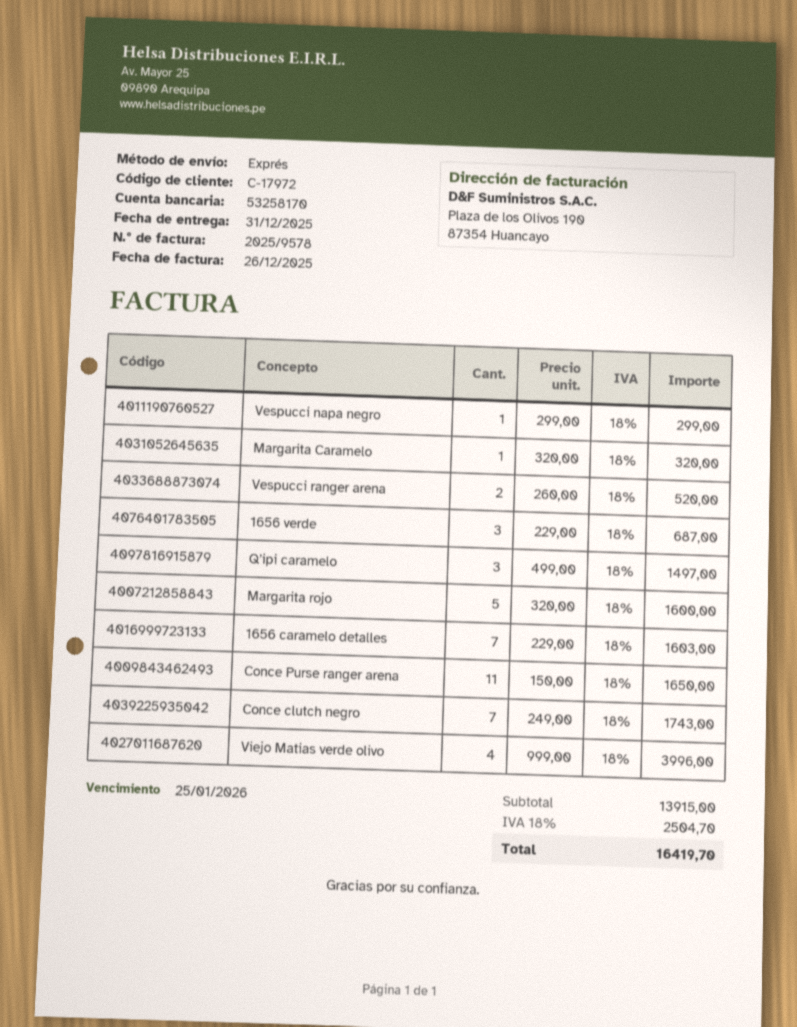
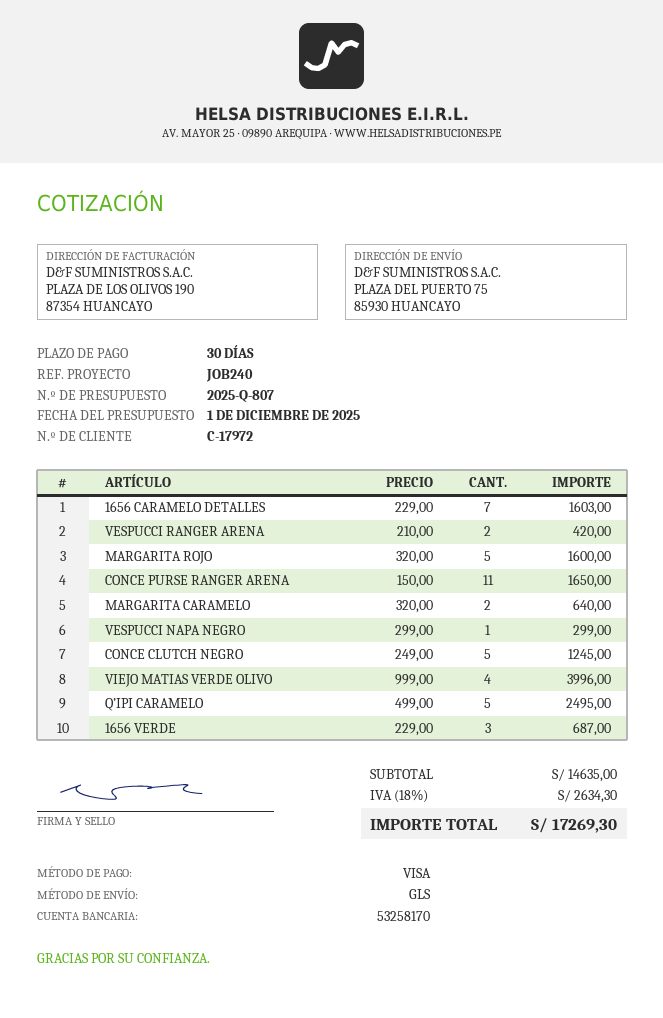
shipping method: express -> GLS
Margarita Caramelo: 1 x 320.00 = 320.00 -> 2 x 320.00 = 640.00
Vespucci ranger arena: 2 x 260.00 = 520.00 -> 2 x 210.00 = 420.00
Q’ipi caramelo: 3 x 499.00 = 1497.00 -> 5 x 499.00 = 2495.00
Conce clutch negro: 7 x 249.00 = 1743.00 -> 5 x 249.00 = 1245.00
subtotal: 13915.00 -> 14635.00
tax: 18% = 2504.70 -> 18% = 2634.30
total: 16419.70 -> 17269.30

